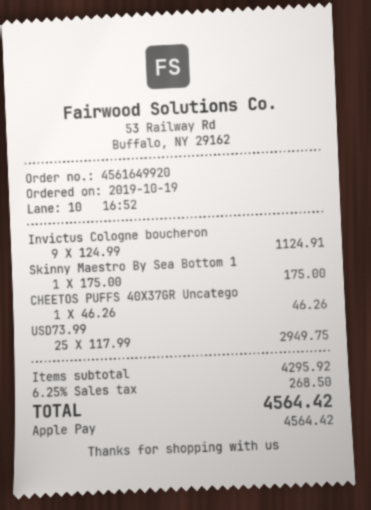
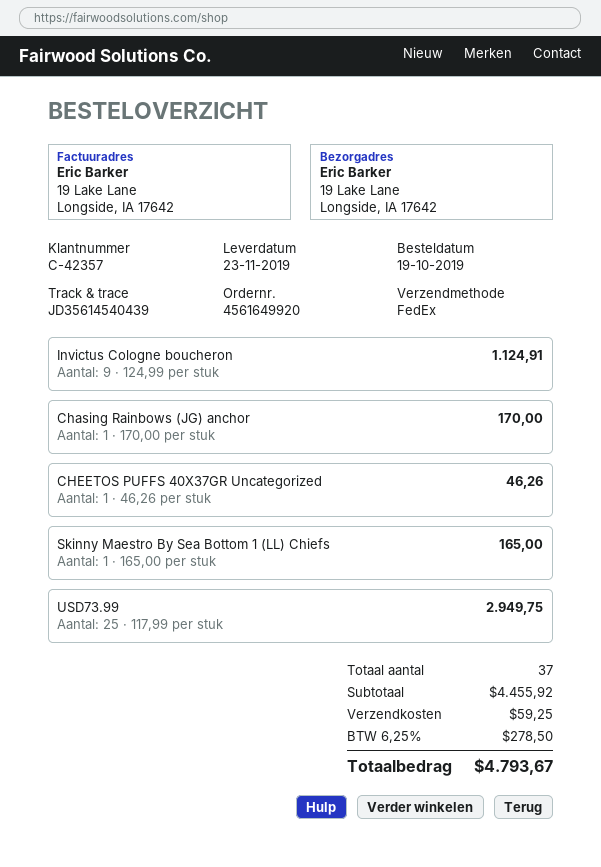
Skinny Maestro By Sea Bottom 1: 1 x 175.00 = 175.00 -> 1 x 165.00 = 165.00
Chasing Rainbows (JG) anchor: none -> 1 x 170.00 = 170.00
subtotal: 4295.92 -> 4455.92
shipping: none -> 59.25
tax: 6.25% = 268.50 -> 6.25% = 278.50
total: 4564.42 -> 4793.67

